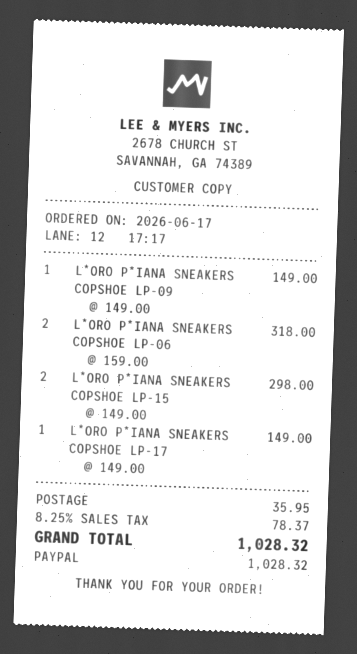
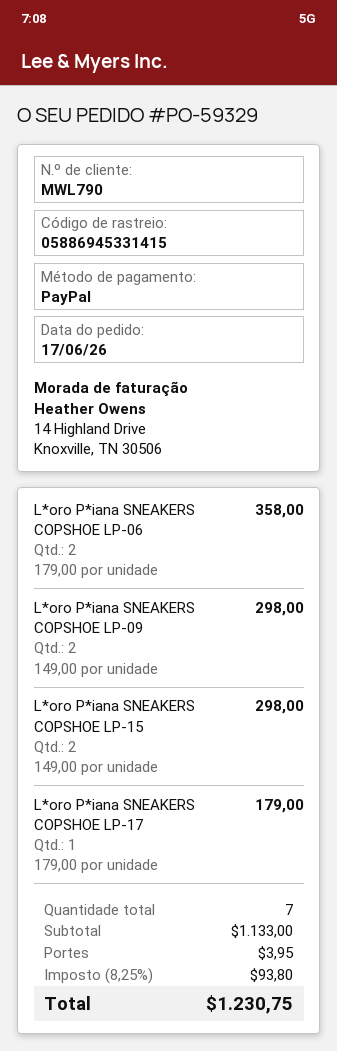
L*ORO P*IANA SNEAKERS COPSHOE LP-09: 1 x 149.00 = 149.00 -> 2 x 149.00 = 298.00
L*ORO P*IANA SNEAKERS COPSHOE LP-06: 2 x 159.00 = 318.00 -> 2 x 179.00 = 358.00
L*ORO P*IANA SNEAKERS COPSHOE LP-17: 1 x 149.00 = 149.00 -> 1 x 179.00 = 179.00
shipping: 35.95 -> 3.95
tax: 8.25% = 78.37 -> 8.25% = 93.80
total: 1028.32 -> 1230.75

